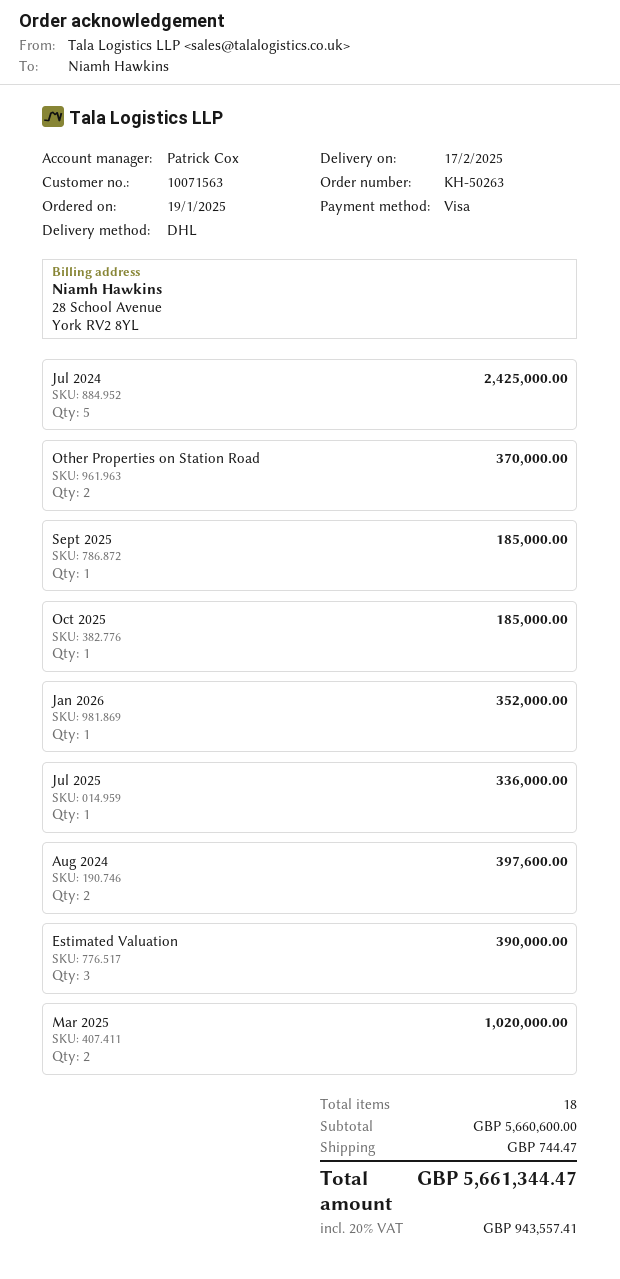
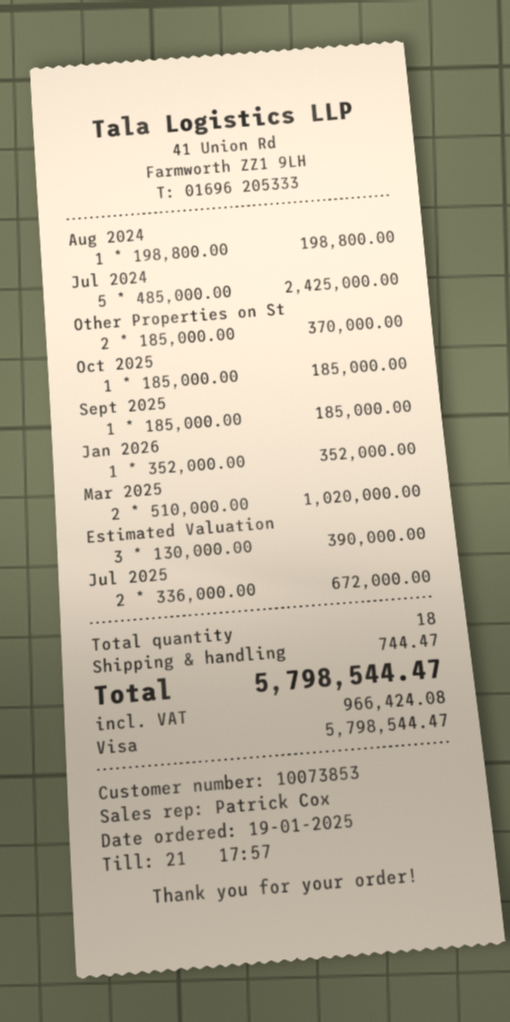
customer number: 10071563 -> 10073853
Jul 2025: 1 for 336000.00 -> 2 for 672000.00
Aug 2024: 2 for 397600.00 -> 1 for 198800.00
tax: 943557.41 -> 966424.08
total: 5661344.47 -> 5798544.47

